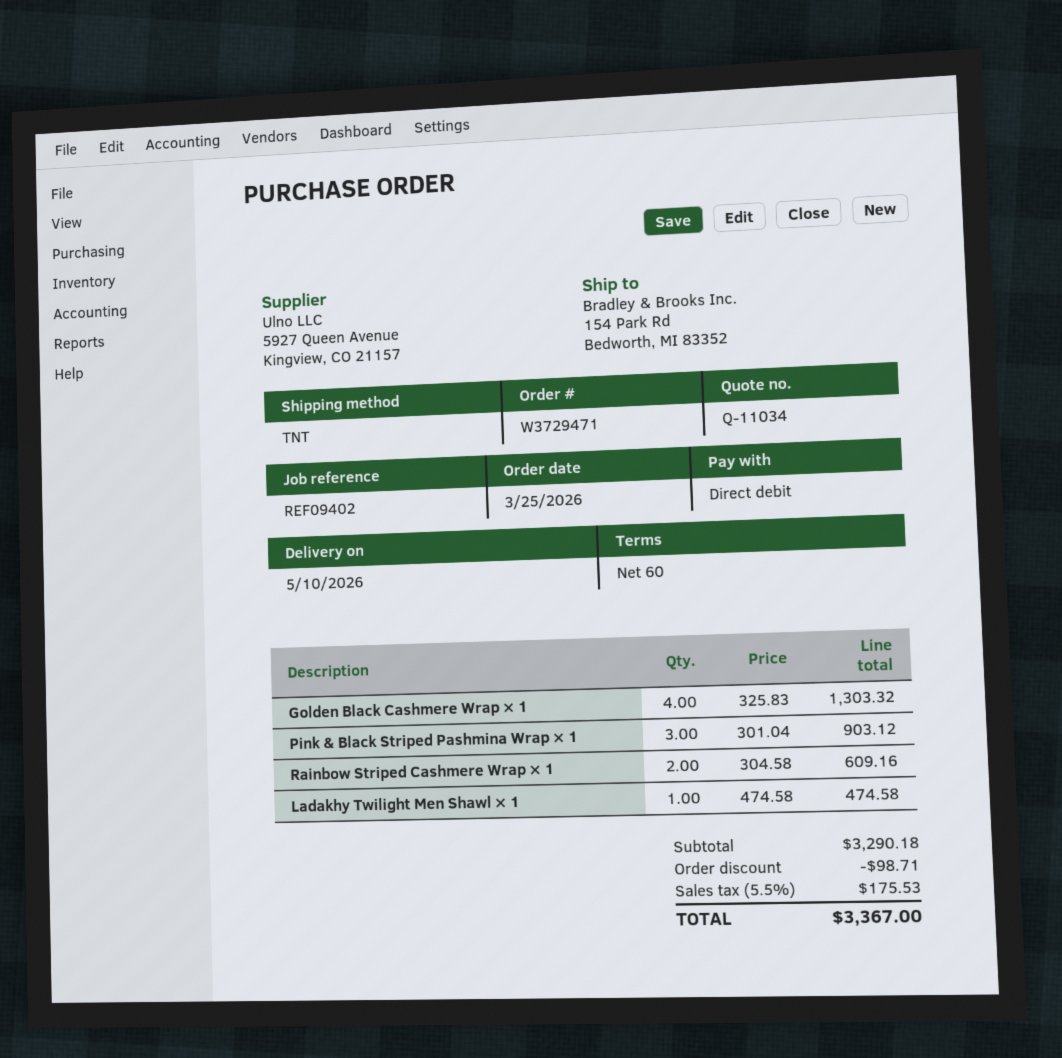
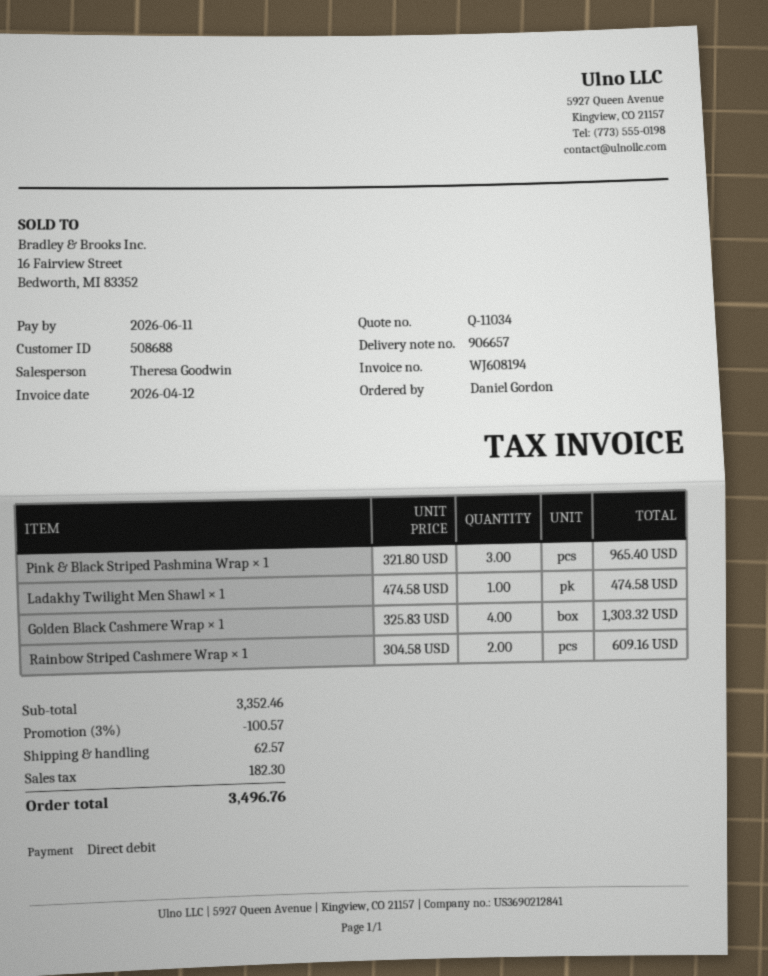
Pink & Black Striped Pashmina Wrap × 1: 3 x 301.04 = 903.12 -> 3 x 321.80 = 965.40
subtotal: 3290.18 -> 3352.46
discount: 98.71 -> 100.57
shipping: none -> 62.57
tax: 175.53 -> 182.30
total: 3367.00 -> 3496.76

